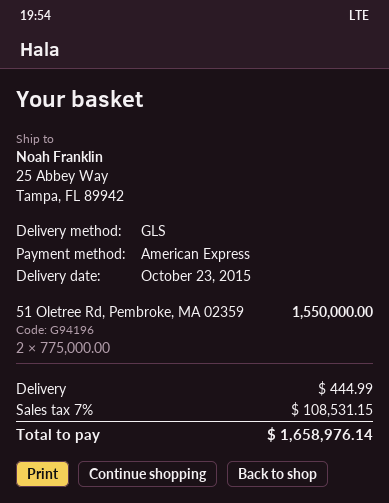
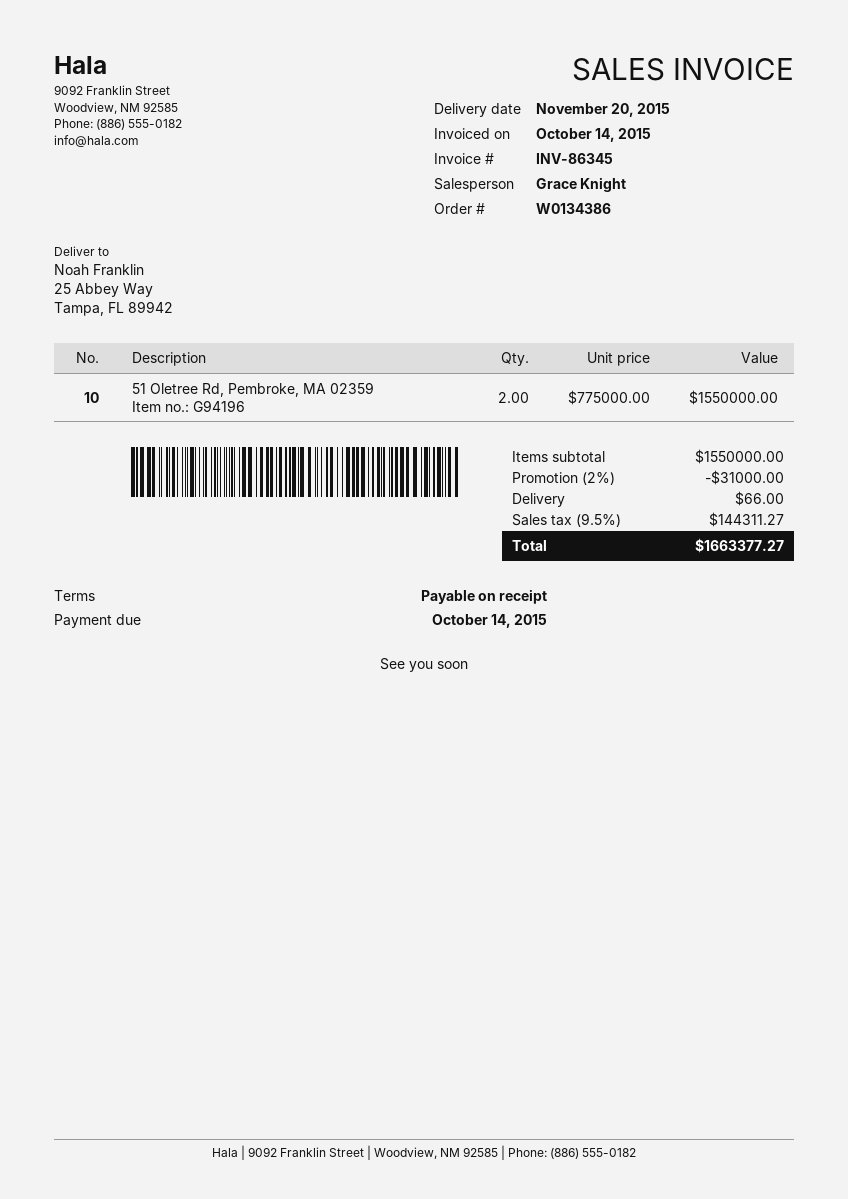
delivery date: 2015-10-23 -> 2015-11-20
discount: none -> 2% = 31000.00
shipping: 444.99 -> 66.00
tax: 7% = 108531.15 -> 9.5% = 144311.27
total: 1658976.14 -> 1663377.27

